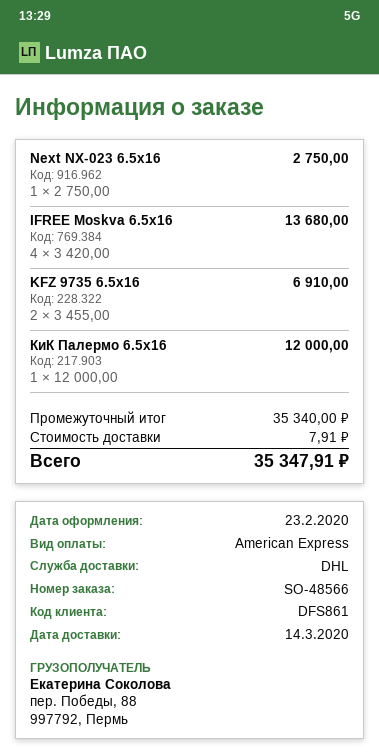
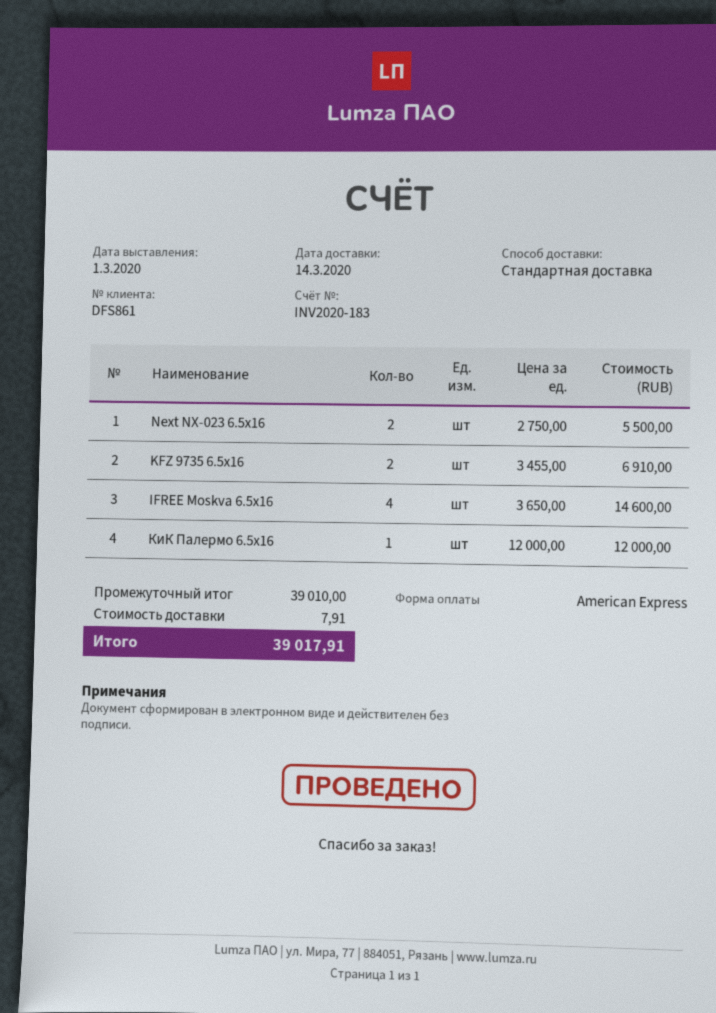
shipping method: DHL -> standard
Next NX-023 6.5x16: 1 x 2750.00 = 2750.00 -> 2 x 2750.00 = 5500.00
IFREE Moskva 6.5x16: 4 x 3420.00 = 13680.00 -> 4 x 3650.00 = 14600.00
subtotal: 35340.00 -> 39010.00
total: 35347.91 -> 39017.91

